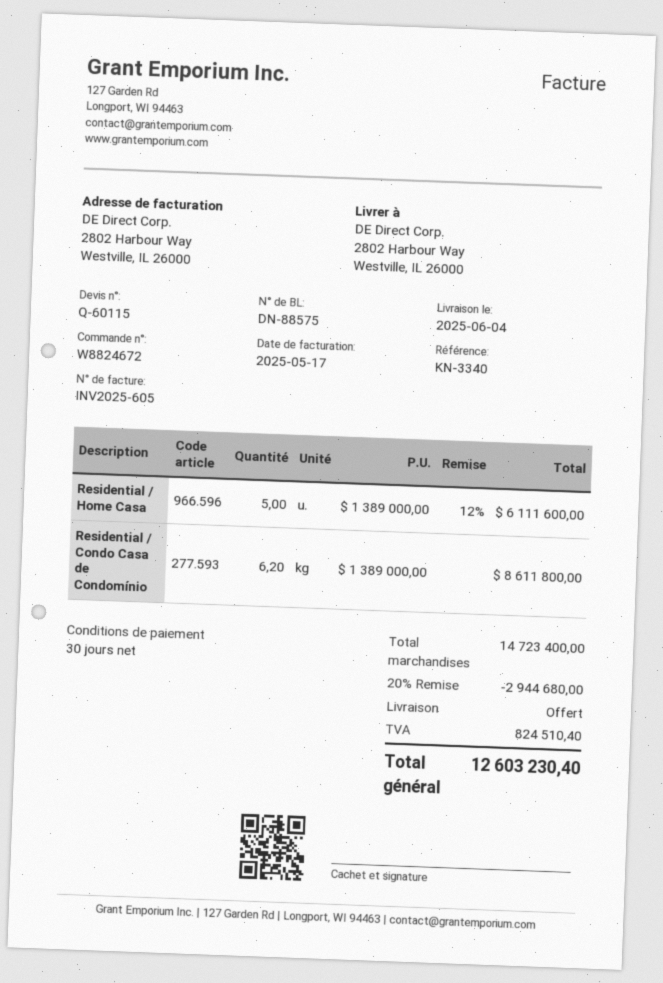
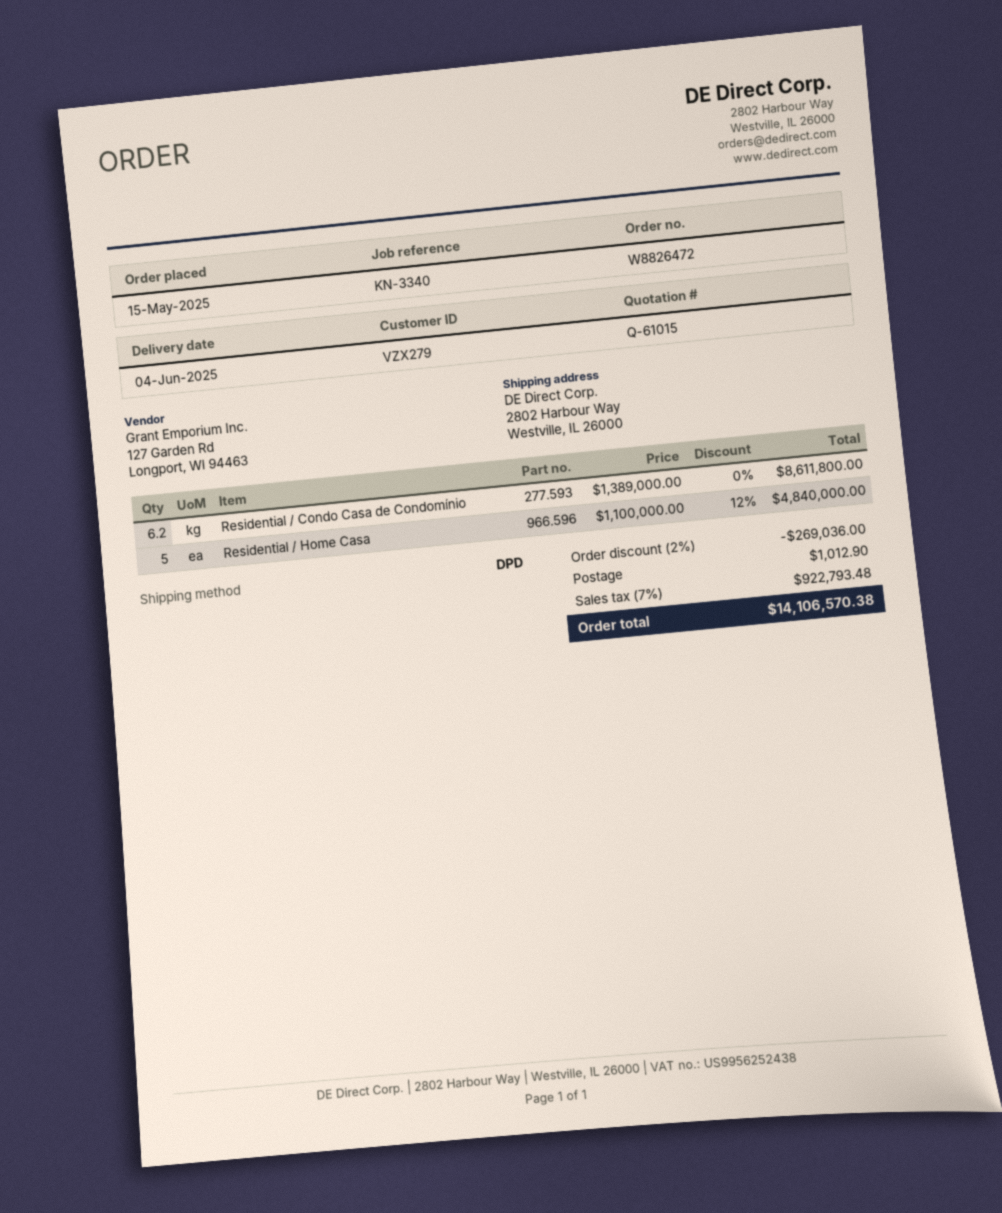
quote number: Q-60115 -> Q-61015
order number: W8824672 -> W8826472
Residential / Home Casa: 5 x 1389000.00 - 12% = 6111600.00 -> 5 x 1100000.00 - 12% = 4840000.00
discount: 20% = 2944680.00 -> 2% = 269036.00
shipping: 0.00 -> 1012.90
tax: 824510.40 -> 922793.48
total: 12603230.40 -> 14106570.38

